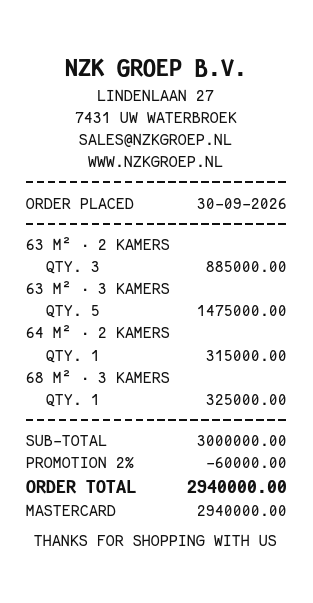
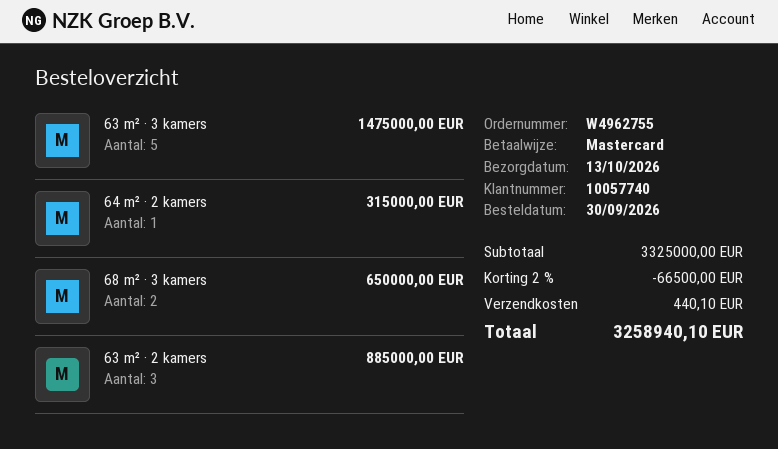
68 M² · 3 KAMERS: 1 for 325000.00 -> 2 for 650000.00
subtotal: 3000000.00 -> 3325000.00
discount: 2% = 60000.00 -> 2% = 66500.00
shipping: none -> 440.10
total: 2940000.00 -> 3258940.10

